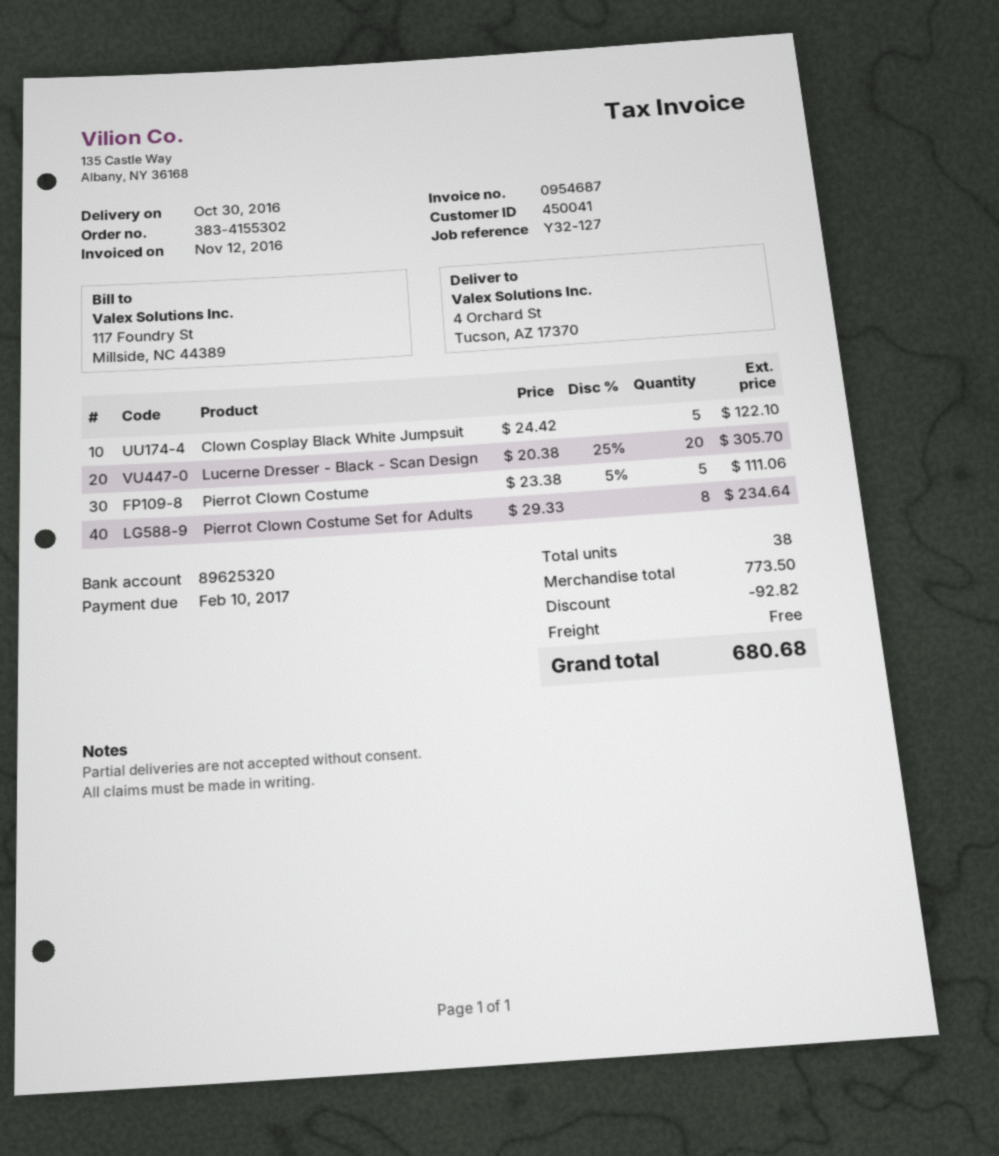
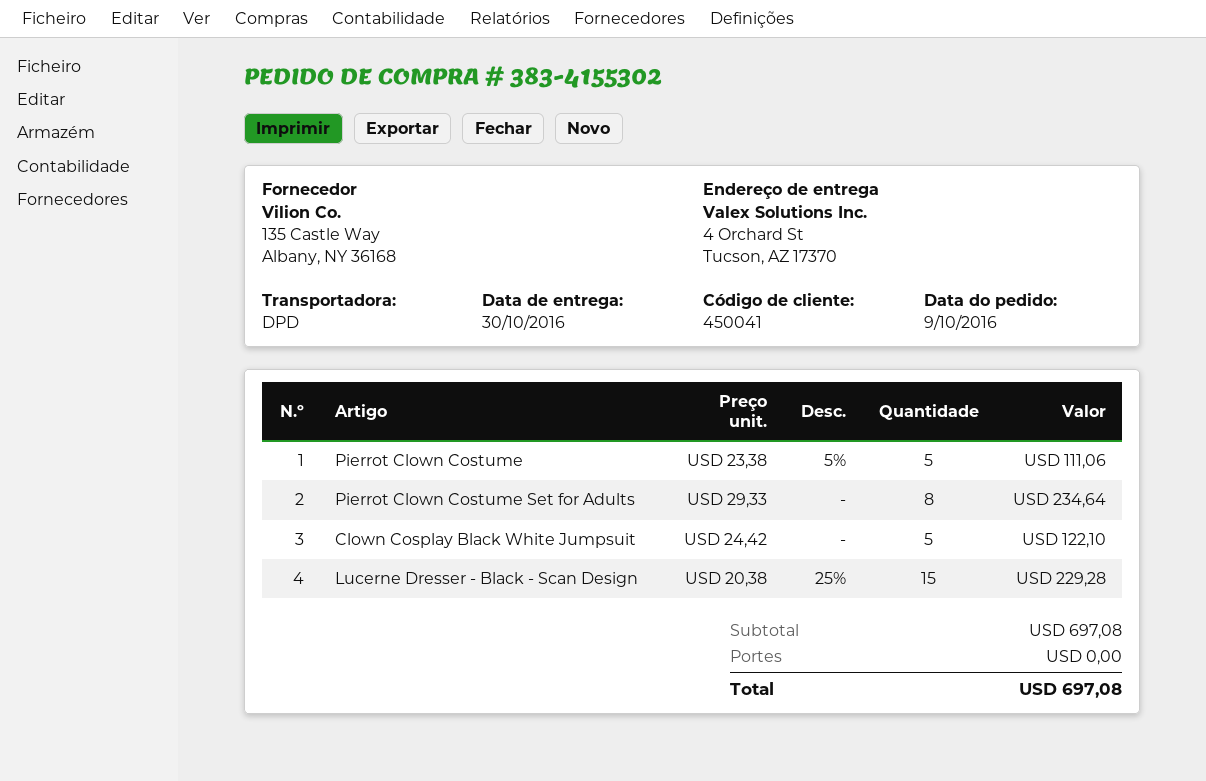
Lucerne Dresser - Black - Scan Design: 20 x 20.38 - 25% = 305.70 -> 15 x 20.38 - 25% = 229.28
subtotal: 773.50 -> 697.08
discount: 92.82 -> none
total: 680.68 -> 697.08

